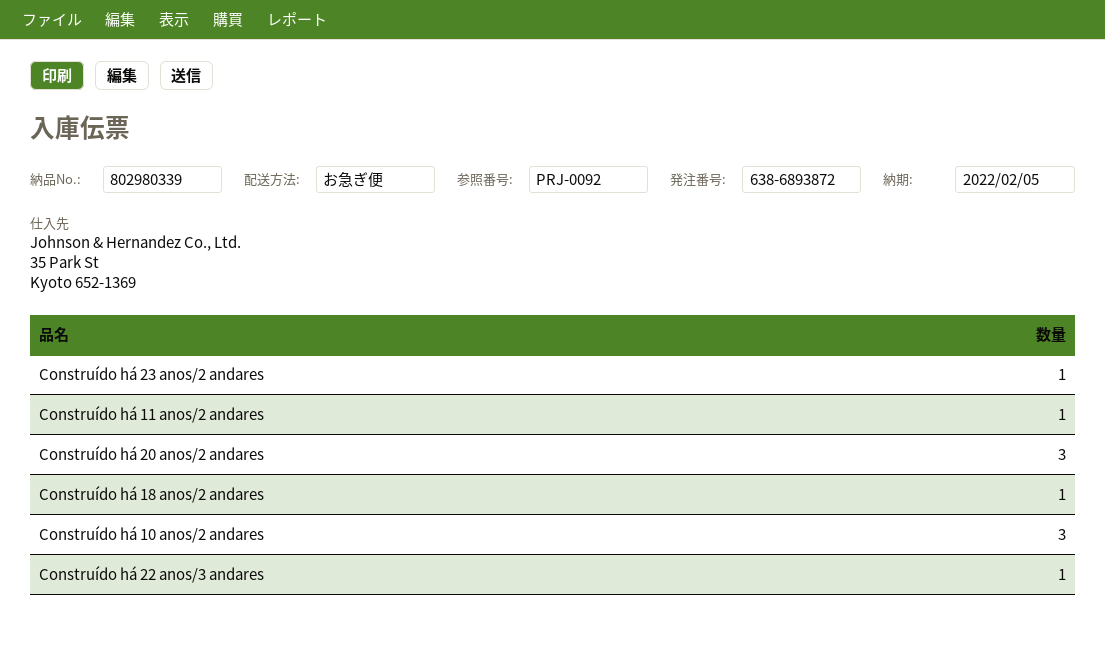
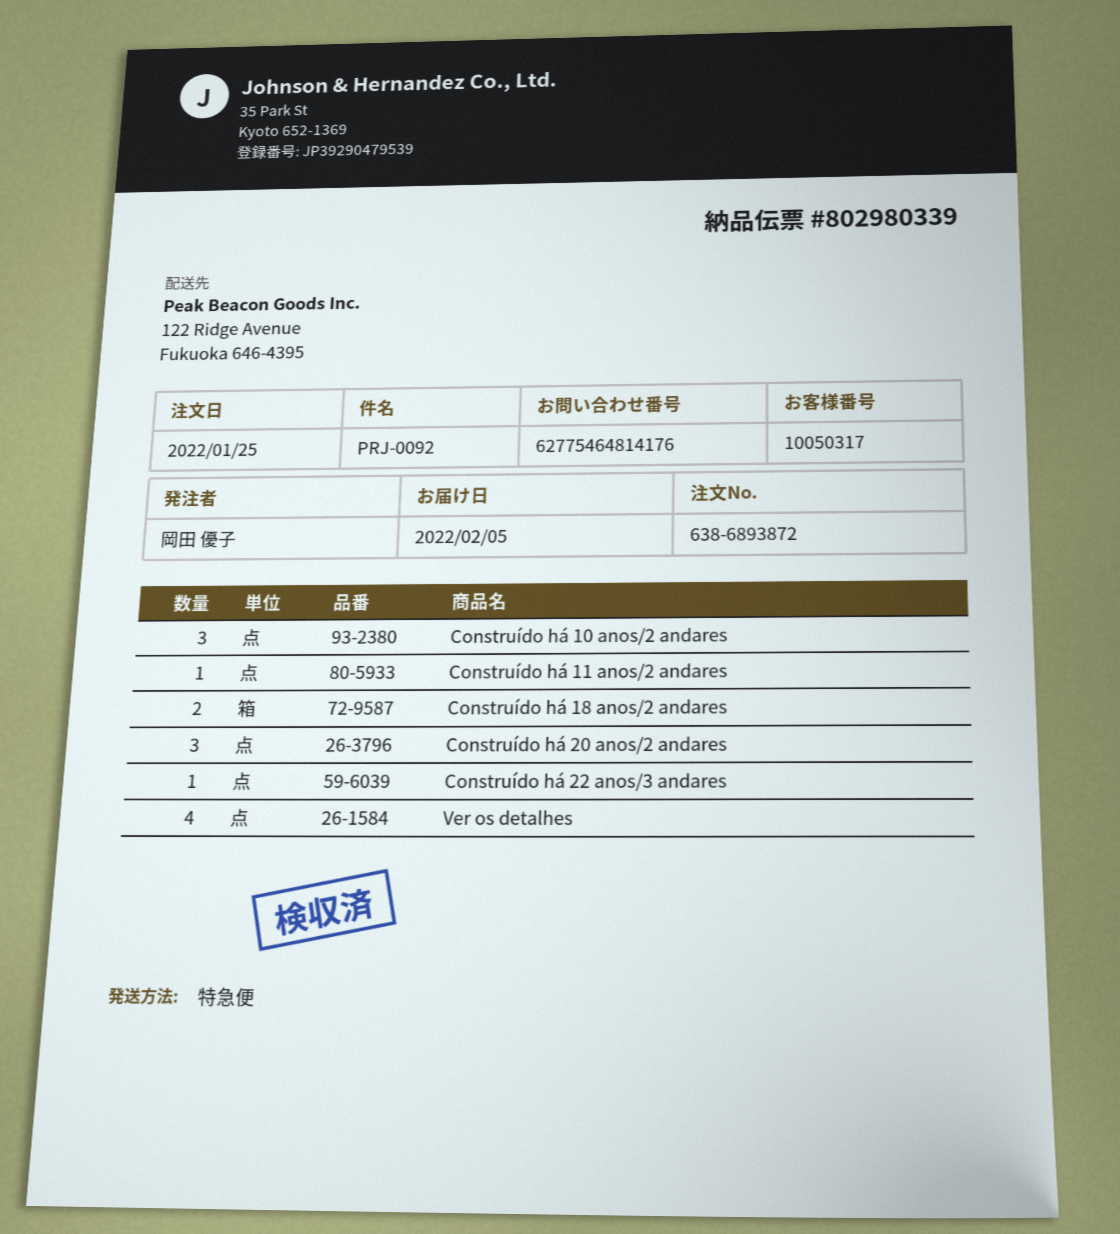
Construído há 23 anos/2 andares: 1 -> none
Construído há 18 anos/2 andares: 1 -> 2
Ver os detalhes: none -> 4

